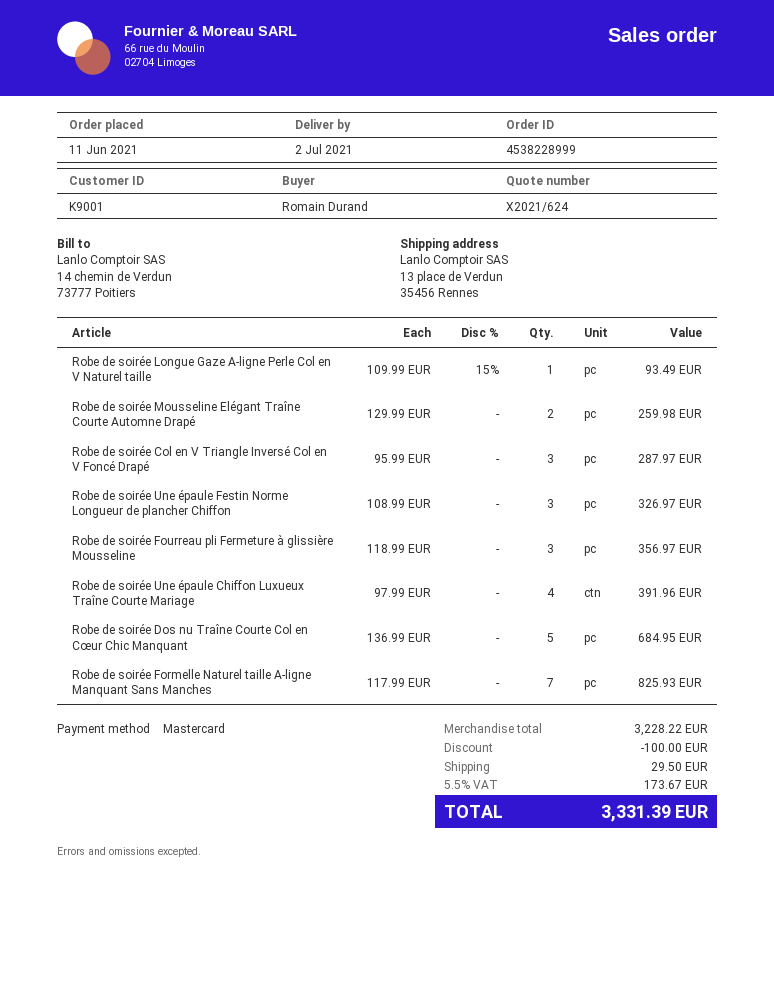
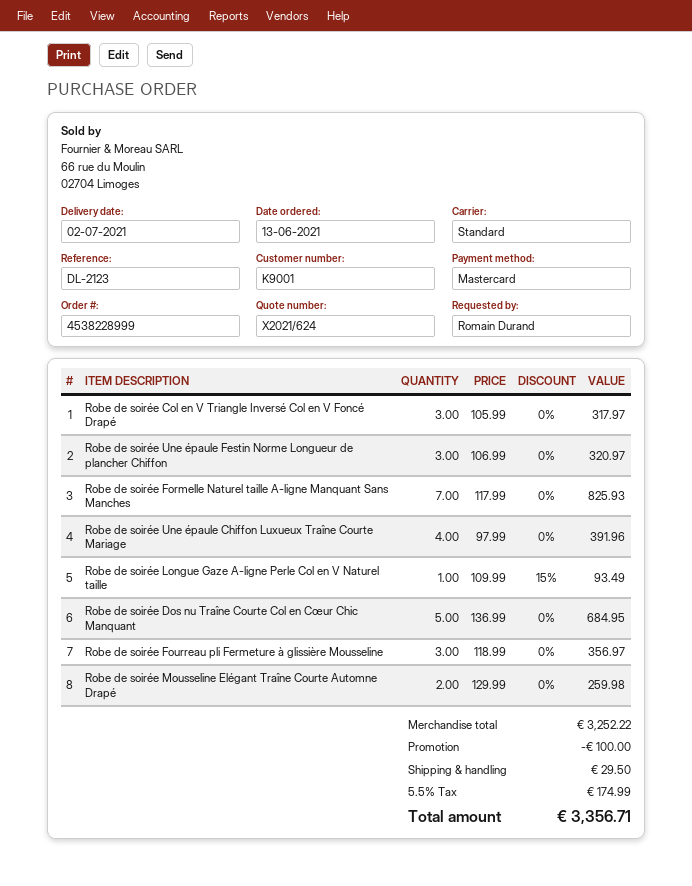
order date: 2021-06-11 -> 2021-06-13
Robe de soirée Col en V Triangle Inversé Col en V Foncé Drapé: 3 x 95.99 = 287.97 -> 3 x 105.99 = 317.97
Robe de soirée Une épaule Festin Norme Longueur de plancher Chiffon: 3 x 108.99 = 326.97 -> 3 x 106.99 = 320.97
subtotal: 3228.22 -> 3252.22
tax: 5.5% = 173.67 -> 5.5% = 174.99
total: 3331.39 -> 3356.71

